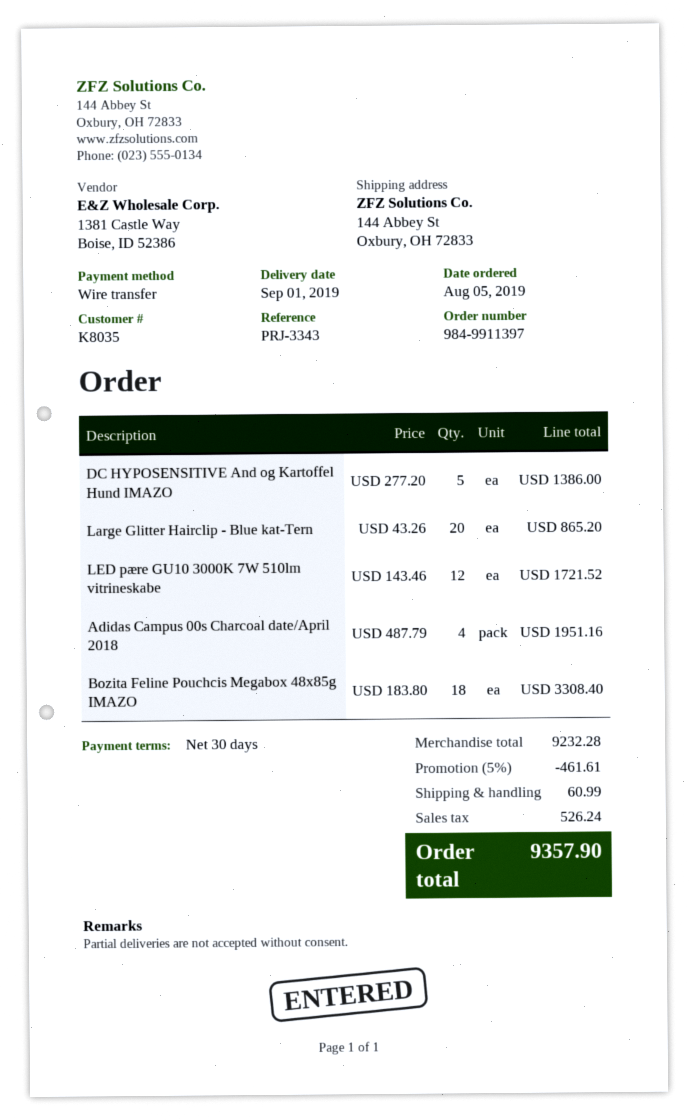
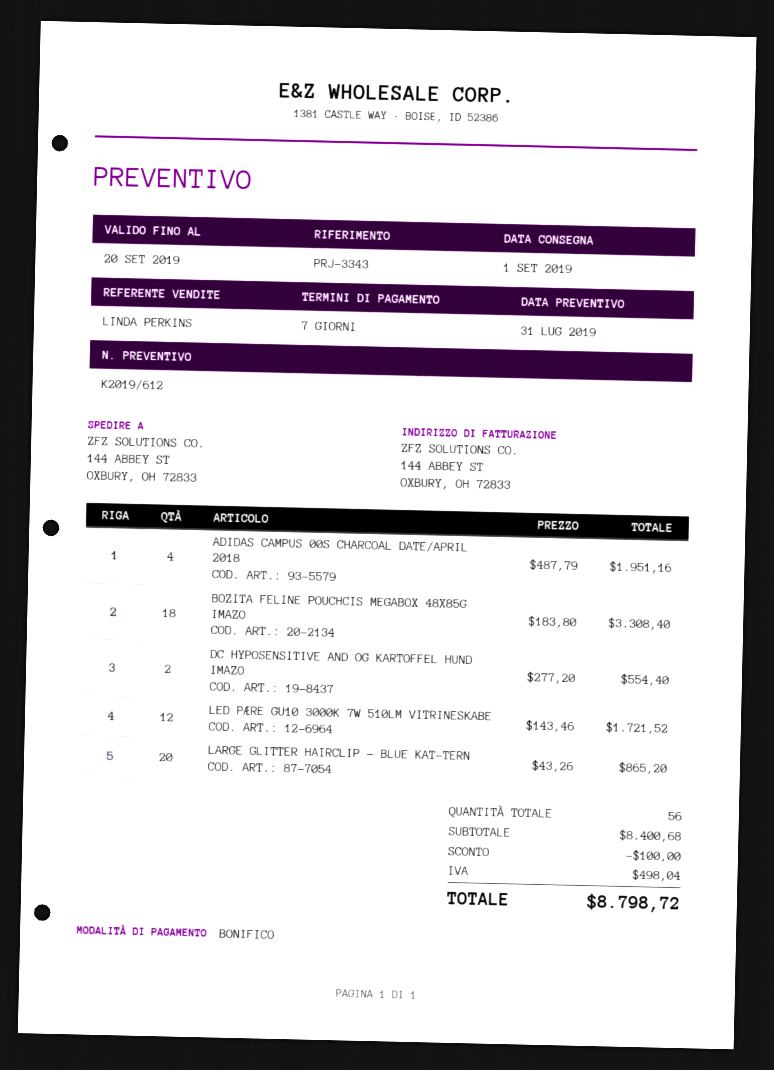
payment terms: 30 days -> 7 days
DC HYPOSENSITIVE And og Kartoffel Hund IMAZO: 5 x 277.20 = 1386.00 -> 2 x 277.20 = 554.40
subtotal: 9232.28 -> 8400.68
discount: 461.61 -> 100.00
shipping: 60.99 -> none
tax: 526.24 -> 498.04
total: 9357.90 -> 8798.72

